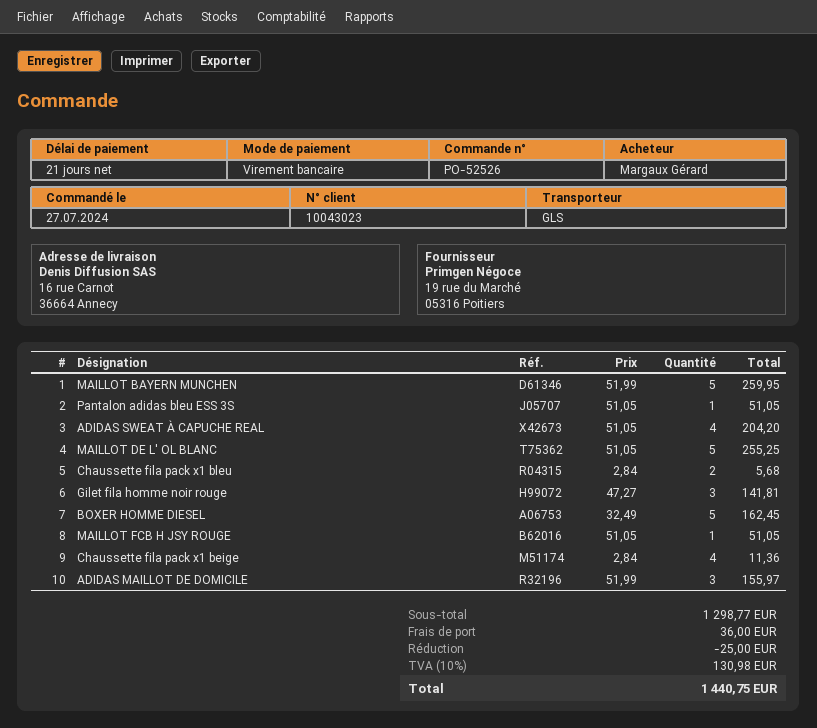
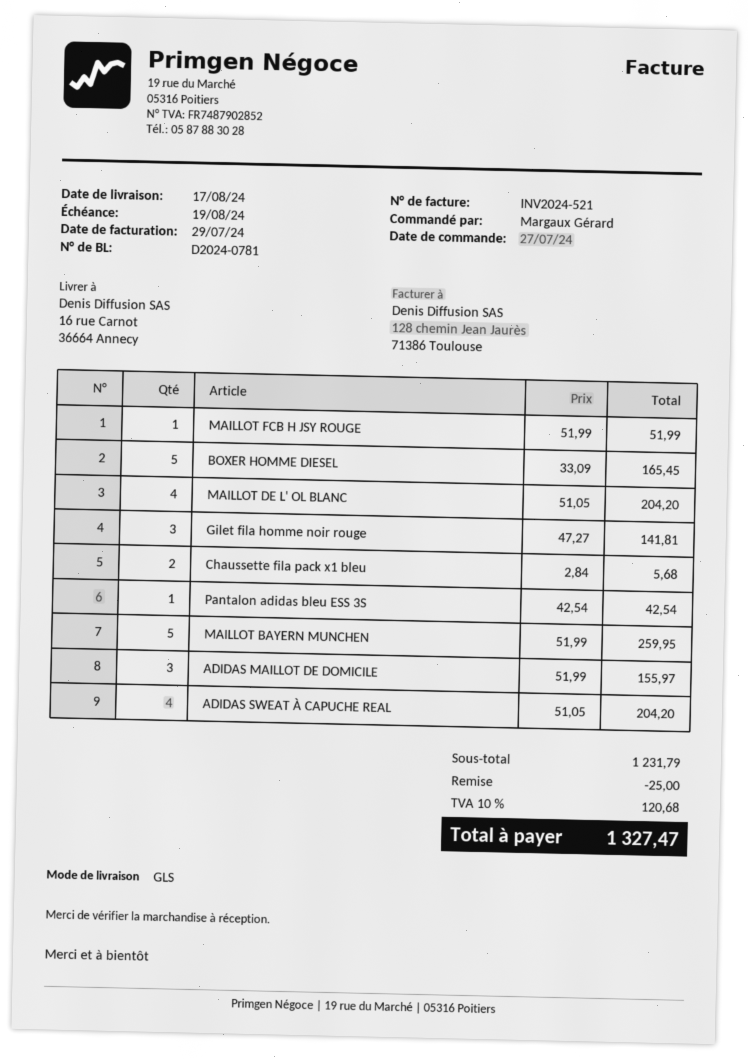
Pantalon adidas bleu ESS 3S: 1 x 51.05 = 51.05 -> 1 x 42.54 = 42.54
MAILLOT DE L' OL BLANC: 5 x 51.05 = 255.25 -> 4 x 51.05 = 204.20
BOXER HOMME DIESEL: 5 x 32.49 = 162.45 -> 5 x 33.09 = 165.45
MAILLOT FCB H JSY ROUGE: 1 x 51.05 = 51.05 -> 1 x 51.99 = 51.99
Chaussette fila pack x1 beige: 4 x 2.84 = 11.36 -> none
subtotal: 1298.77 -> 1231.79
shipping: 36.00 -> none
tax: 10% = 130.98 -> 10% = 120.68
total: 1440.75 -> 1327.47

